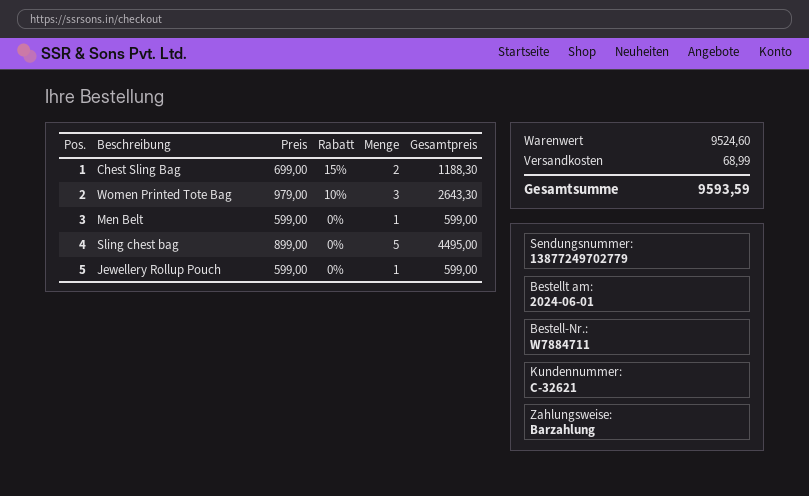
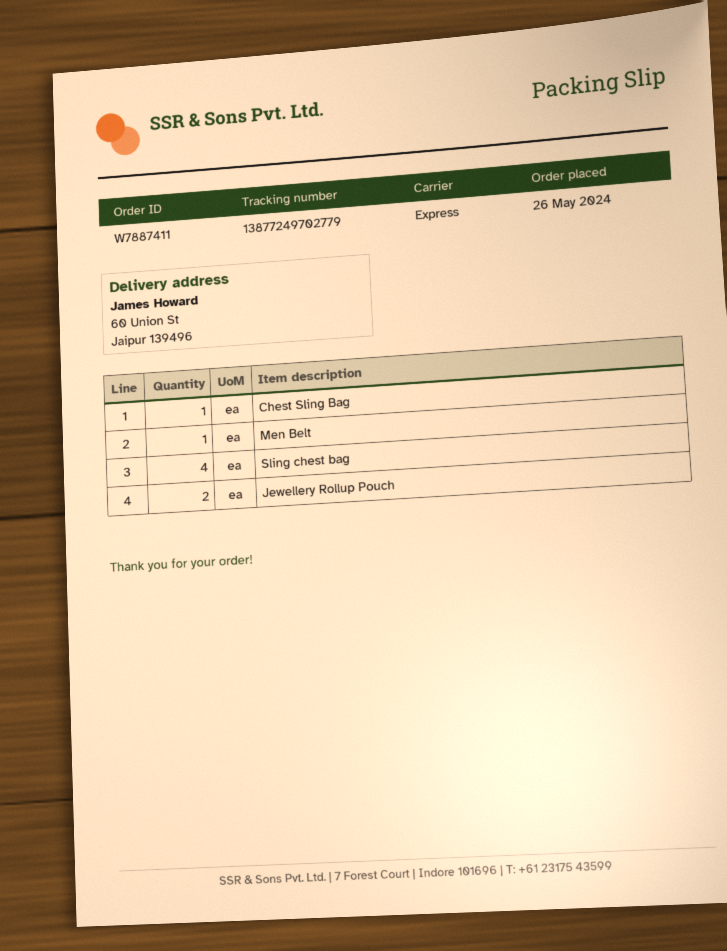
order number: W7884711 -> W7887411
order date: 2024-06-01 -> 2024-05-26
Chest Sling Bag: 2 -> 1
Women Printed Tote Bag: 3 -> none
Sling chest bag: 5 -> 4
Jewellery Rollup Pouch: 1 -> 2

